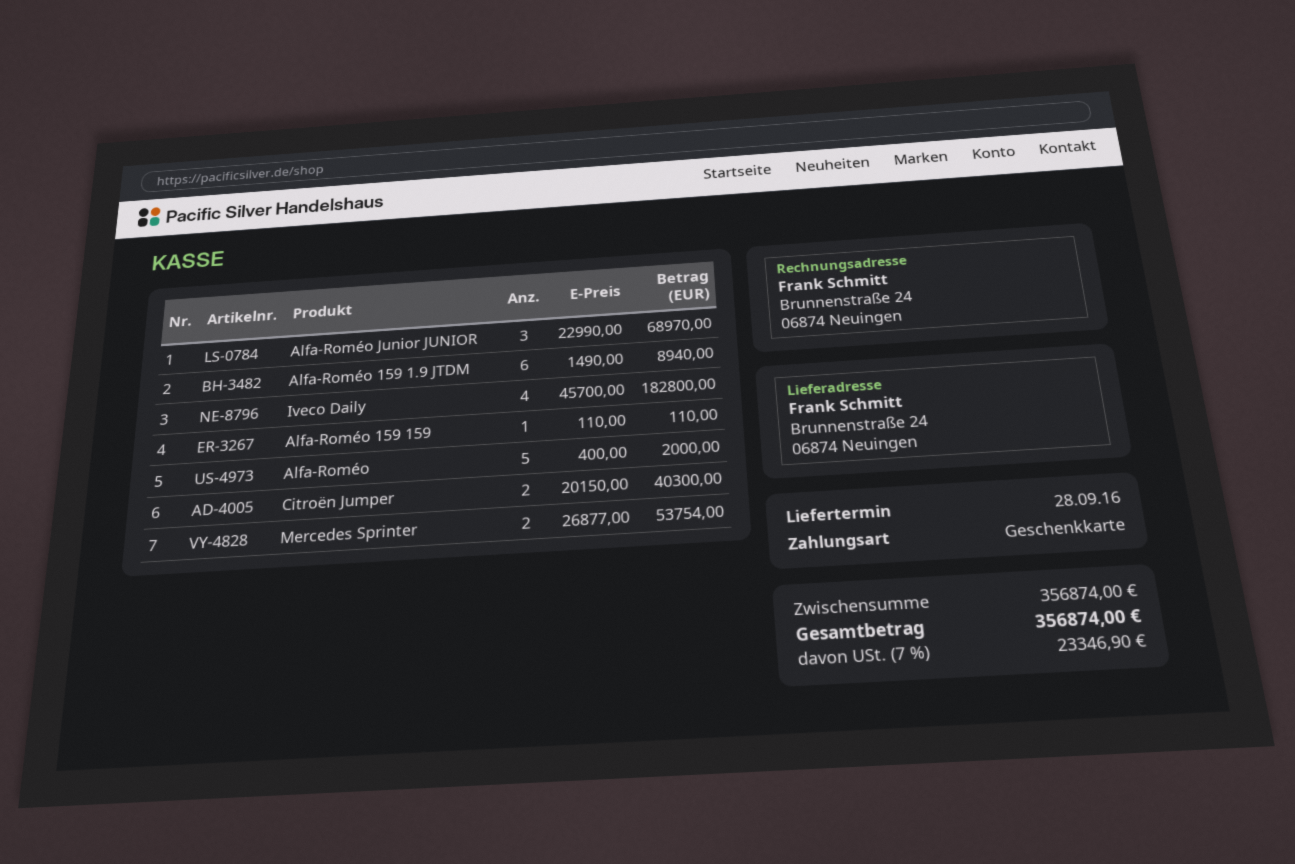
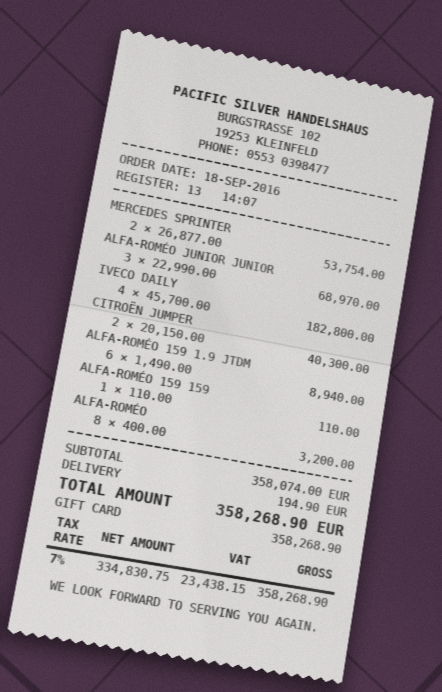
Alfa-Roméo: 5 x 400.00 = 2000.00 -> 8 x 400.00 = 3200.00
subtotal: 356874.00 -> 358074.00
shipping: none -> 194.90
tax: 7% = 23346.90 -> 7% = 23438.15
total: 356874.00 -> 358268.90

